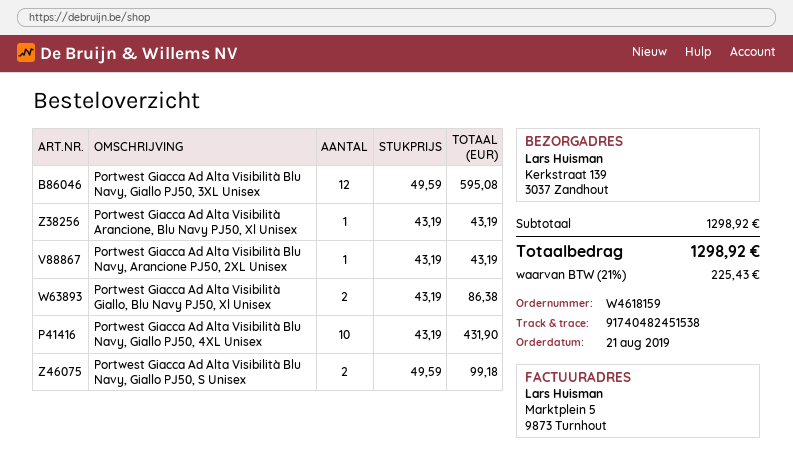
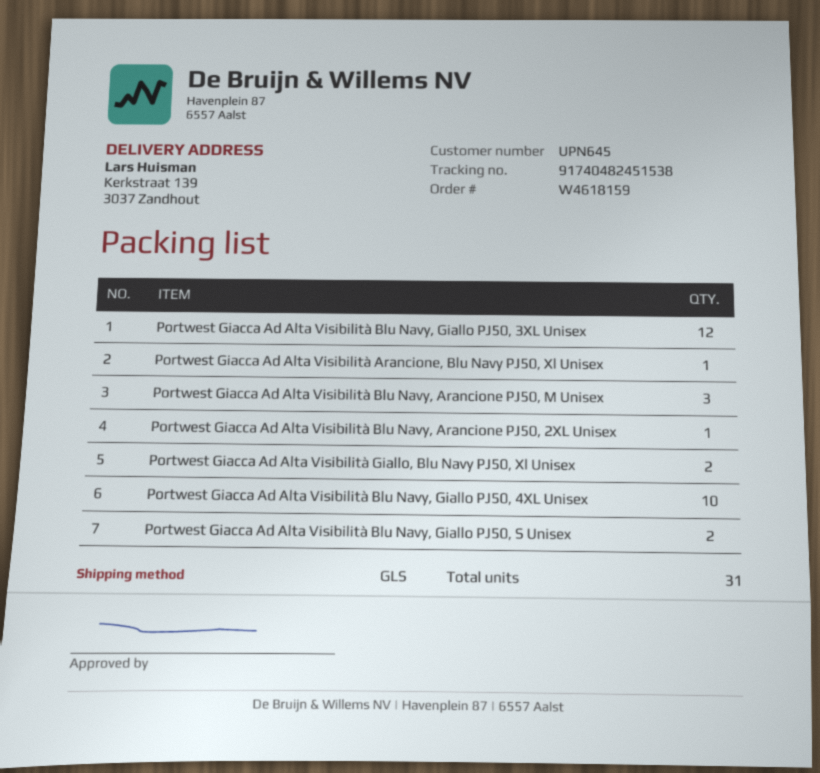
Portwest Giacca Ad Alta Visibilità Blu Navy, Arancione PJ50, M Unisex: none -> 3

